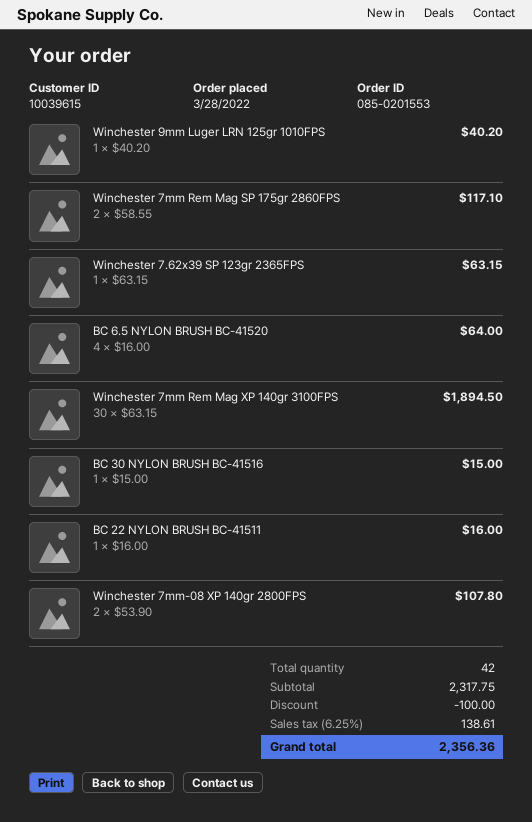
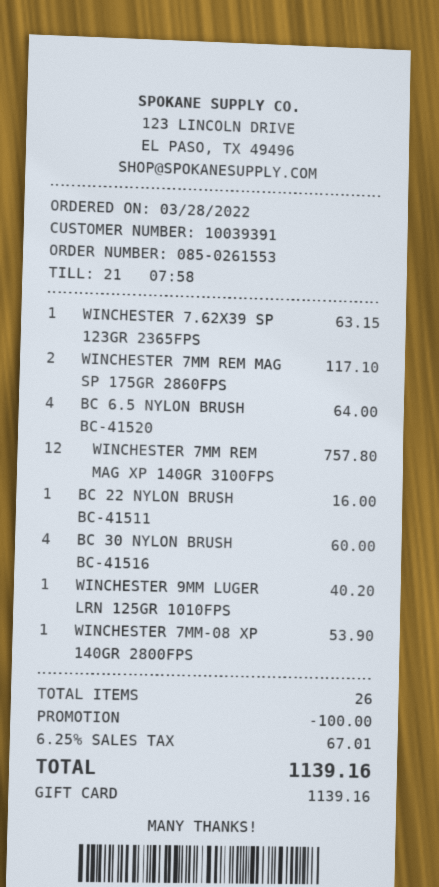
order number: 085-0201553 -> 085-0261553
customer number: 10039615 -> 10039391
Winchester 7mm Rem Mag XP 140gr 3100FPS: 30 for 1894.50 -> 12 for 757.80
BC 30 NYLON BRUSH BC-41516: 1 for 15.00 -> 4 for 60.00
Winchester 7mm-08 XP 140gr 2800FPS: 2 for 107.80 -> 1 for 53.90
total quantity: 42 -> 26
tax: 6.25% = 138.61 -> 6.25% = 67.01
total: 2356.36 -> 1139.16

